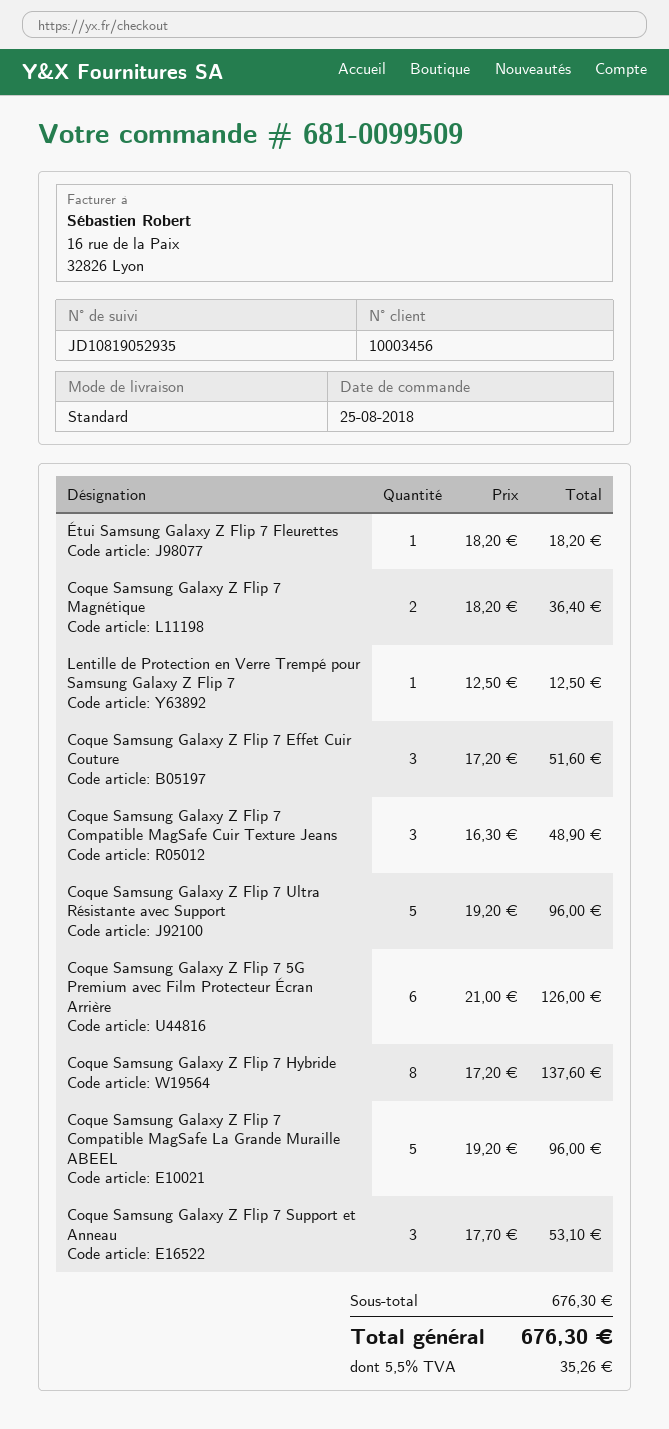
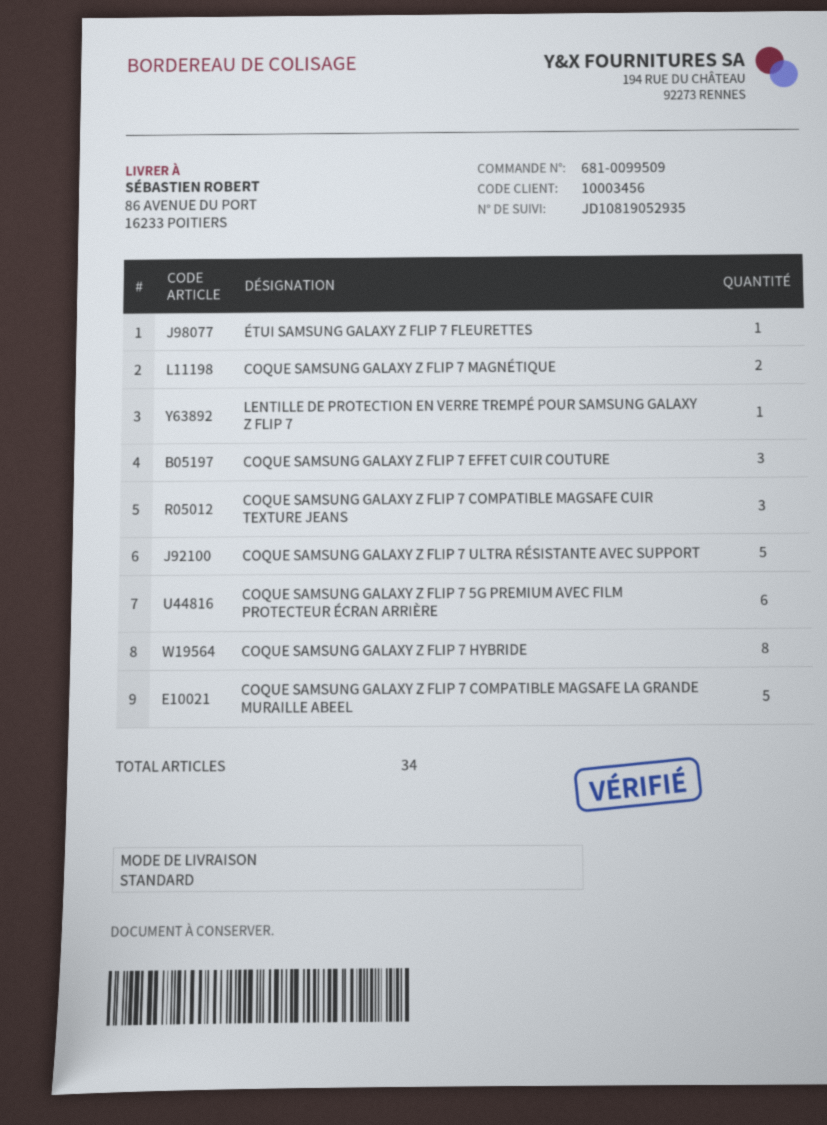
Coque Samsung Galaxy Z Flip 7 Support et Anneau: 3 -> none

